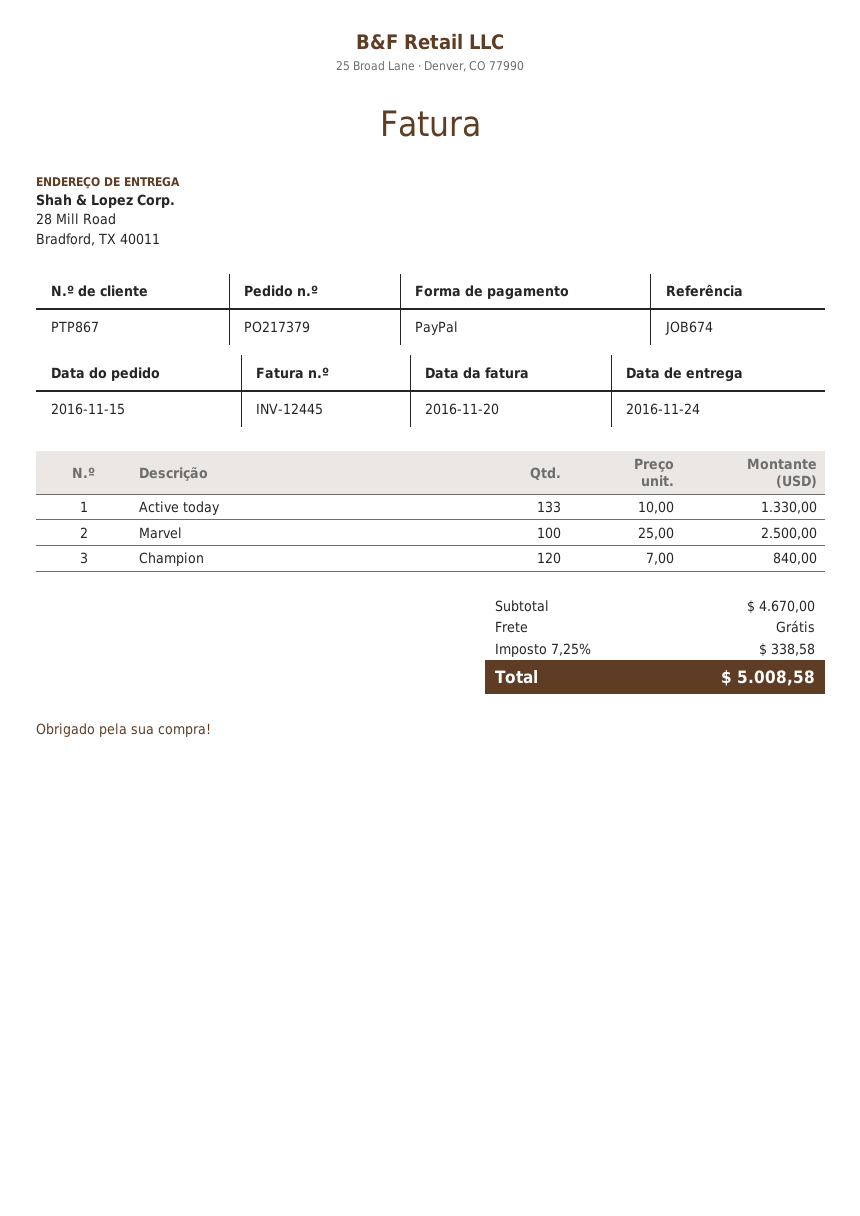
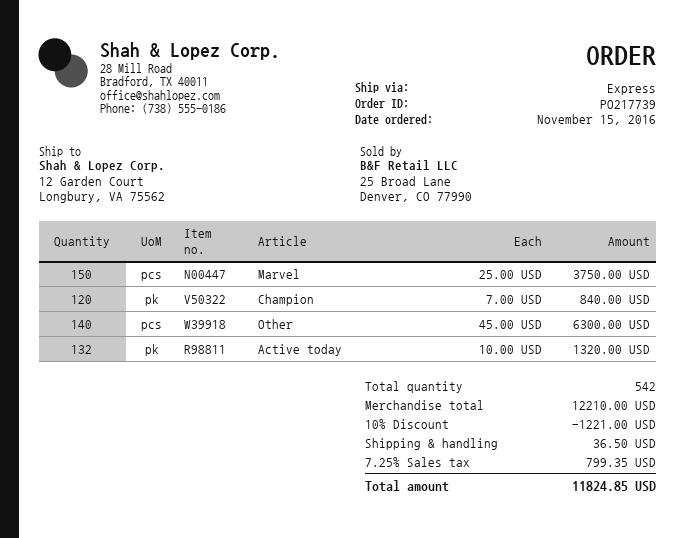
order number: PO217379 -> PO217739
ship to: 28 Mill Road, Bradford, TX 40011 -> 12 Garden Court, Longbury, VA 75562
Active today: 133 x 10.00 = 1330.00 -> 132 x 10.00 = 1320.00
Marvel: 100 x 25.00 = 2500.00 -> 150 x 25.00 = 3750.00
Other: none -> 140 x 45.00 = 6300.00
subtotal: 4670.00 -> 12210.00
discount: none -> 10% = 1221.00
shipping: 0.00 -> 36.50
tax: 7.25% = 338.58 -> 7.25% = 799.35
total: 5008.58 -> 11824.85

